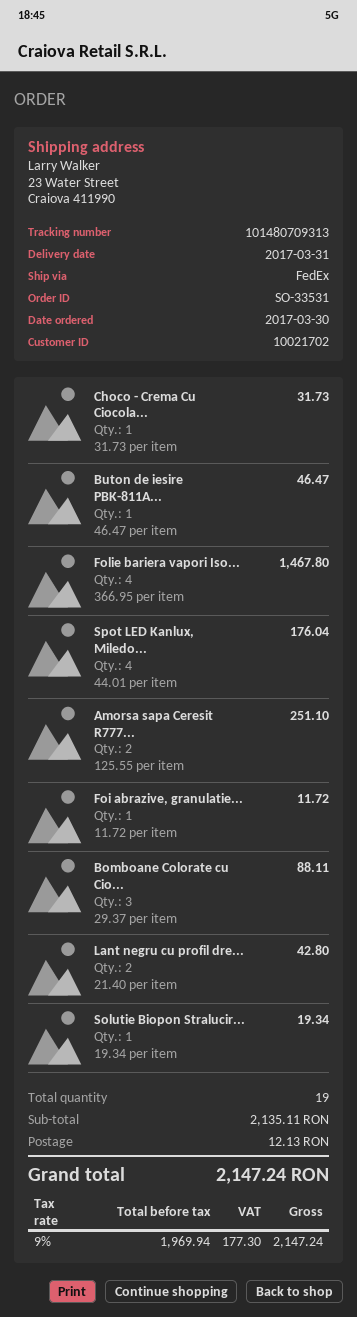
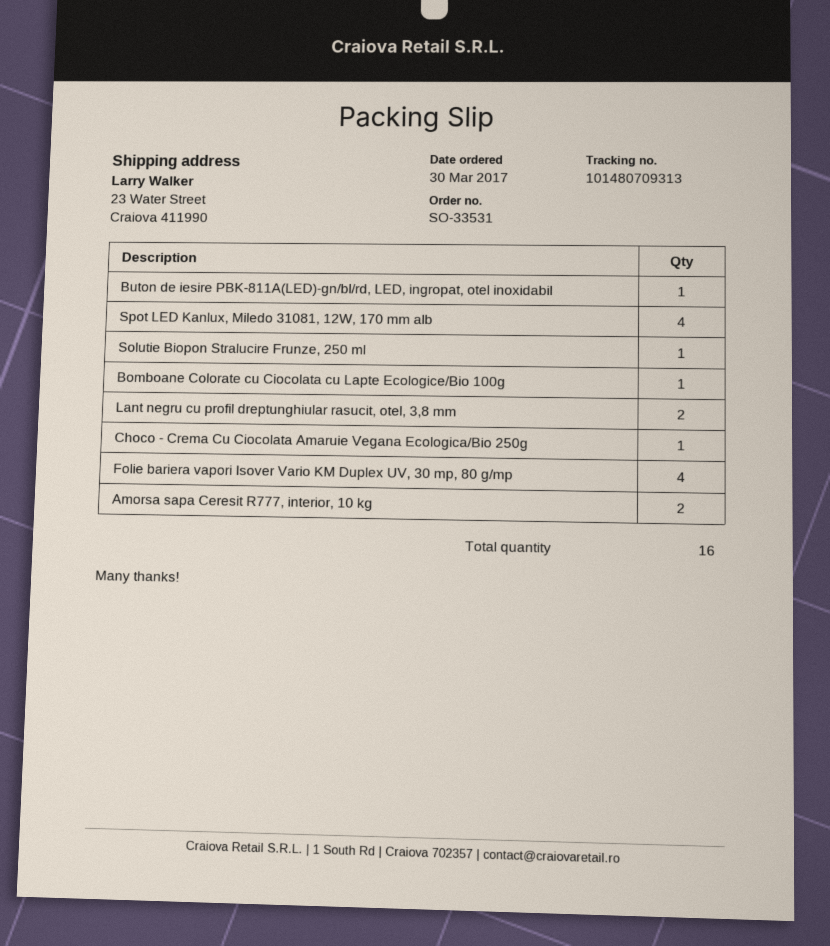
Foi abrazive, granulatie...: 1 -> none
Bomboane Colorate cu Cio...: 3 -> 1
total quantity: 19 -> 16

